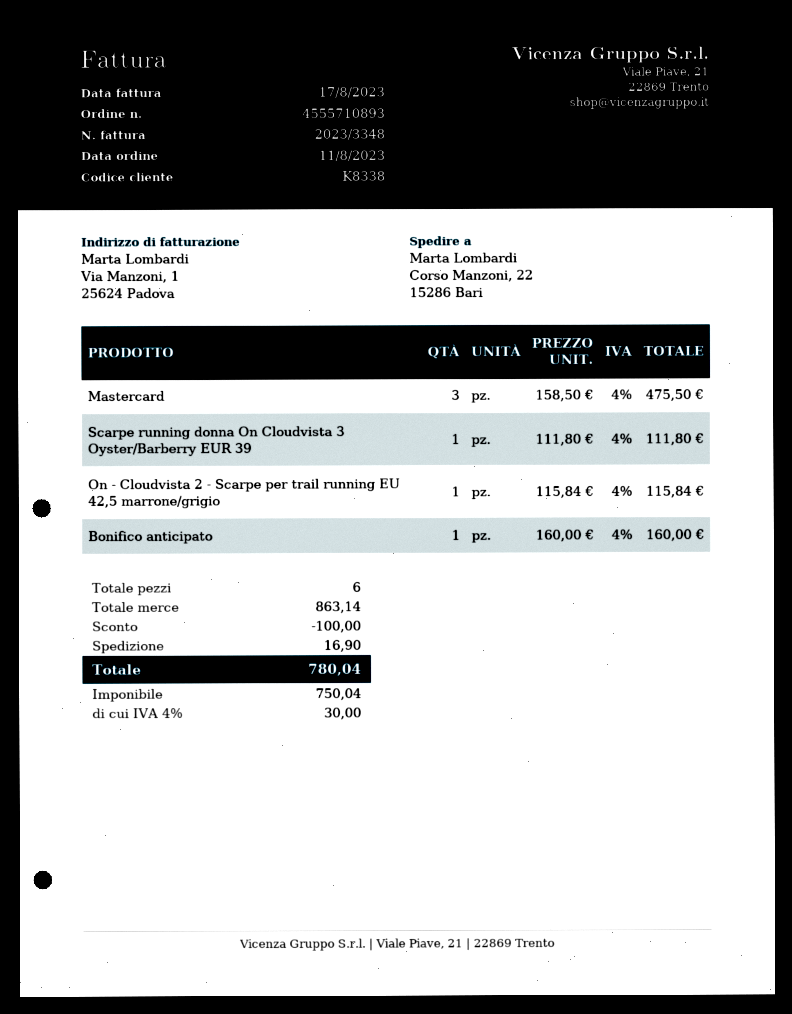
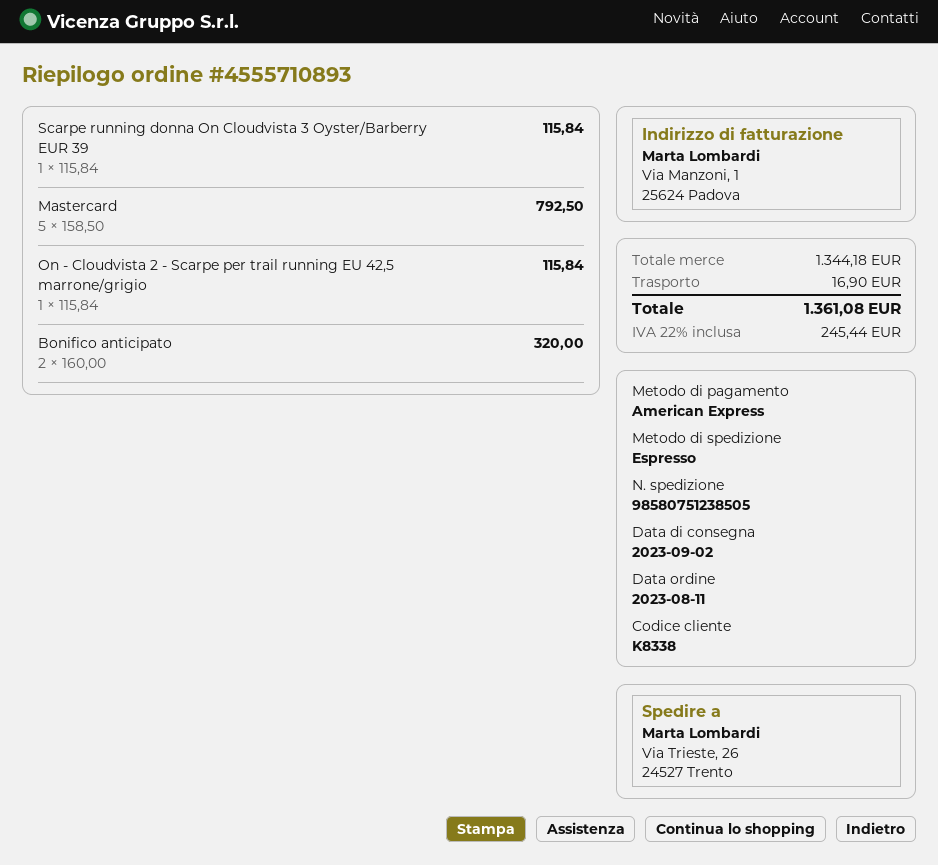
ship to: Corso Manzoni, 22, 15286 Bari -> Via Trieste, 26, 24527 Trento
Mastercard: 3 x 158.50 = 475.50 -> 5 x 158.50 = 792.50
Scarpe running donna On Cloudvista 3 Oyster/Barberry EUR 39: 1 x 111.80 = 111.80 -> 1 x 115.84 = 115.84
Bonifico anticipato: 1 x 160.00 = 160.00 -> 2 x 160.00 = 320.00
subtotal: 863.14 -> 1344.18
discount: 100.00 -> none
tax: 4% = 30.00 -> 22% = 245.44
total: 780.04 -> 1361.08

